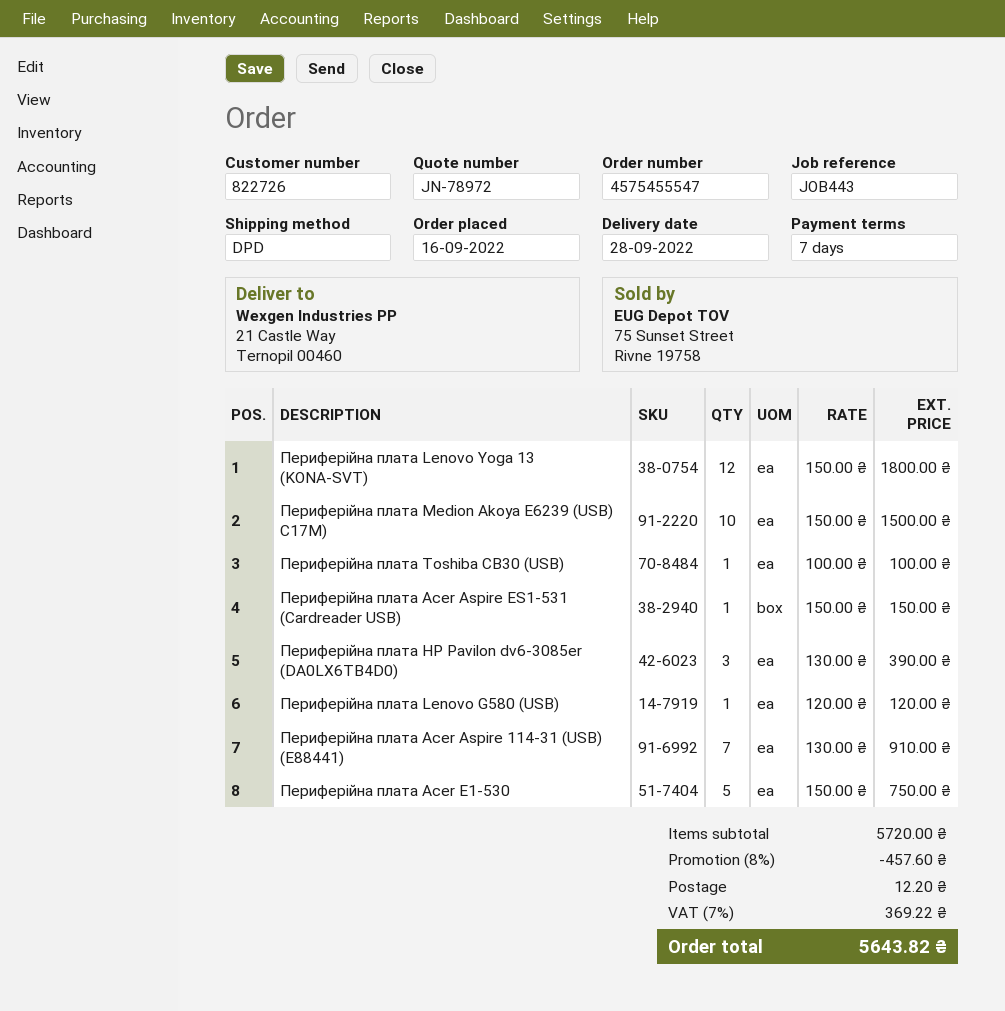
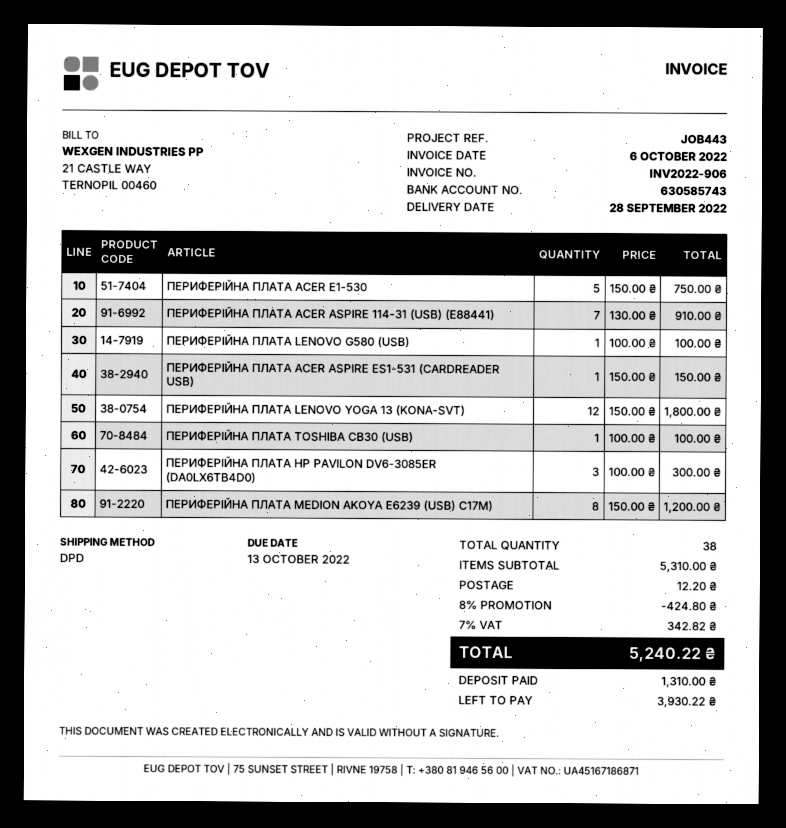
Периферійна плата Medion Akoya E6239 (USB) C17M): 10 x 150.00 = 1500.00 -> 8 x 150.00 = 1200.00
Периферійна плата HP Pavilon dv6-3085er (DA0LX6TB4D0): 3 x 130.00 = 390.00 -> 3 x 100.00 = 300.00
Периферійна плата Lenovo G580 (USB): 1 x 120.00 = 120.00 -> 1 x 100.00 = 100.00
subtotal: 5720.00 -> 5310.00
discount: 8% = 457.60 -> 8% = 424.80
tax: 7% = 369.22 -> 7% = 342.82
total: 5643.82 -> 5240.22

